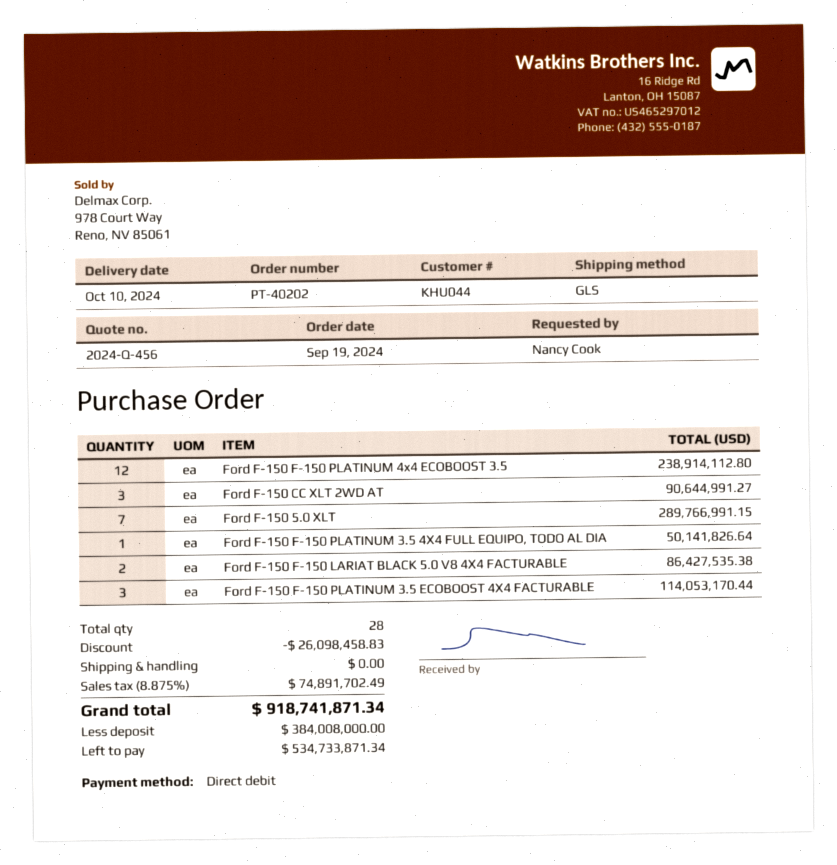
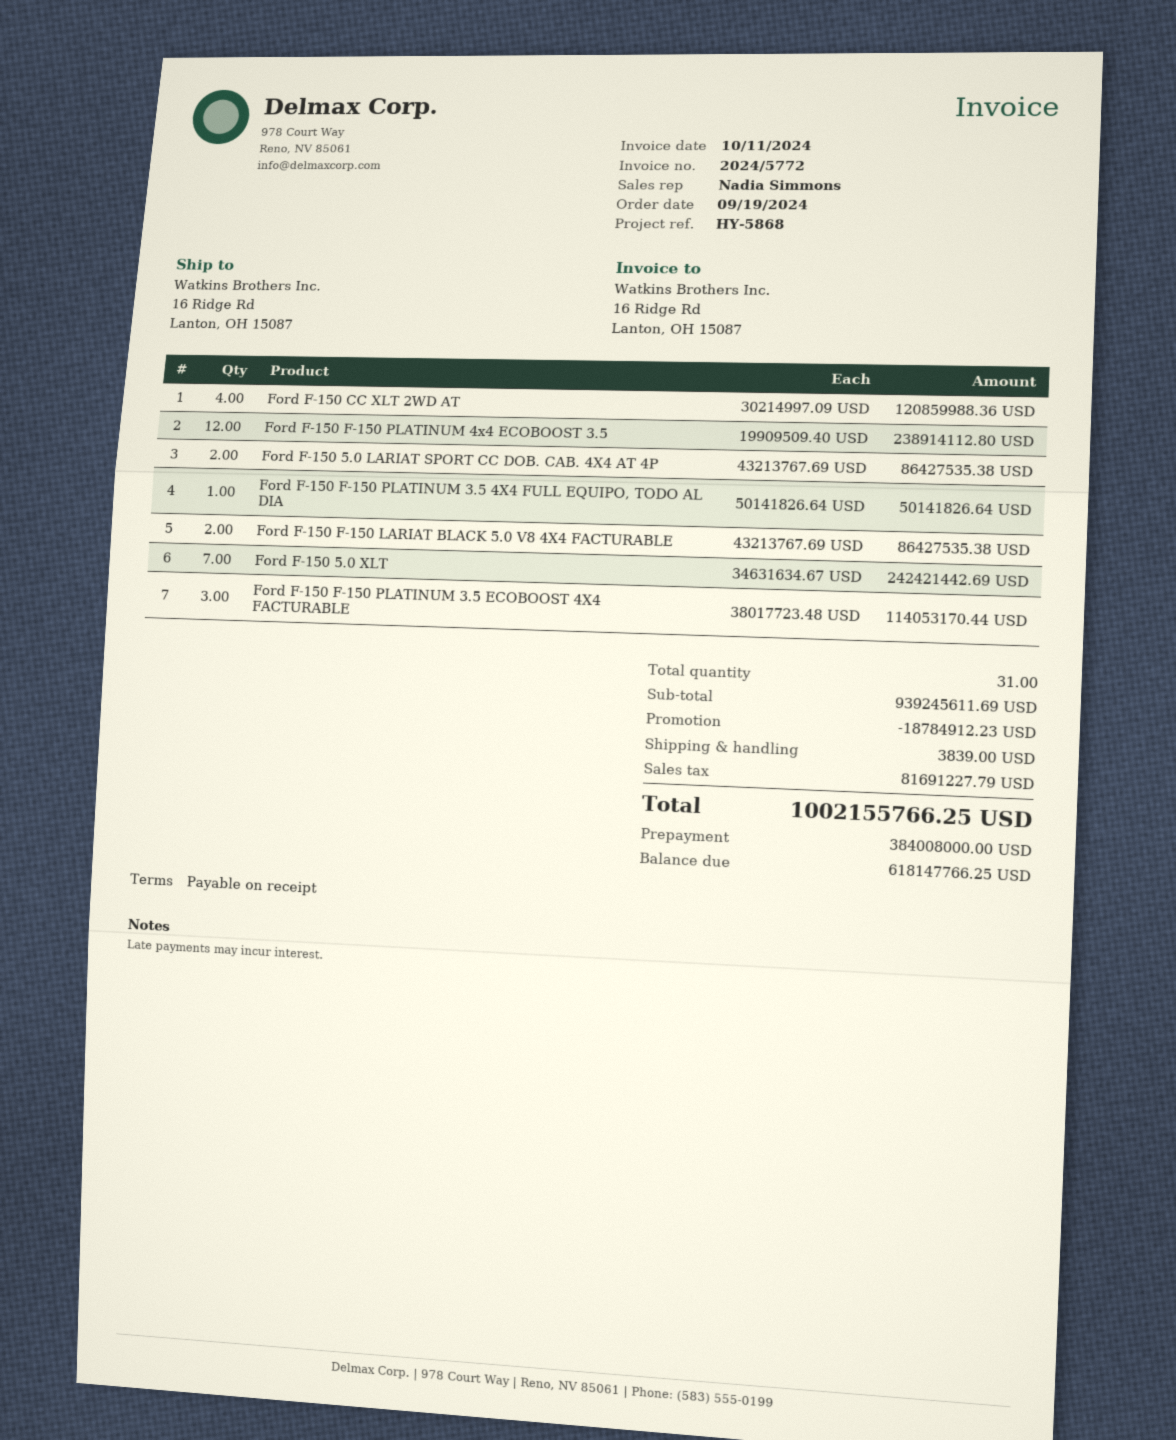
Ford F-150 CC XLT 2WD AT: 3 for 90644991.27 -> 4 for 120859988.36
Ford F-150 5.0 XLT: 7 for 289766991.15 -> 7 for 242421442.69
Ford F-150 5.0 LARIAT SPORT CC DOB. CAB. 4X4 AT 4P: none -> 2 for 86427535.38
total quantity: 28 -> 31
discount: 26098458.83 -> 18784912.23
shipping: 0.00 -> 3839.00
tax: 74891702.49 -> 81691227.79
total: 918741871.34 -> 1002155766.25
balance: 534733871.34 -> 618147766.25

